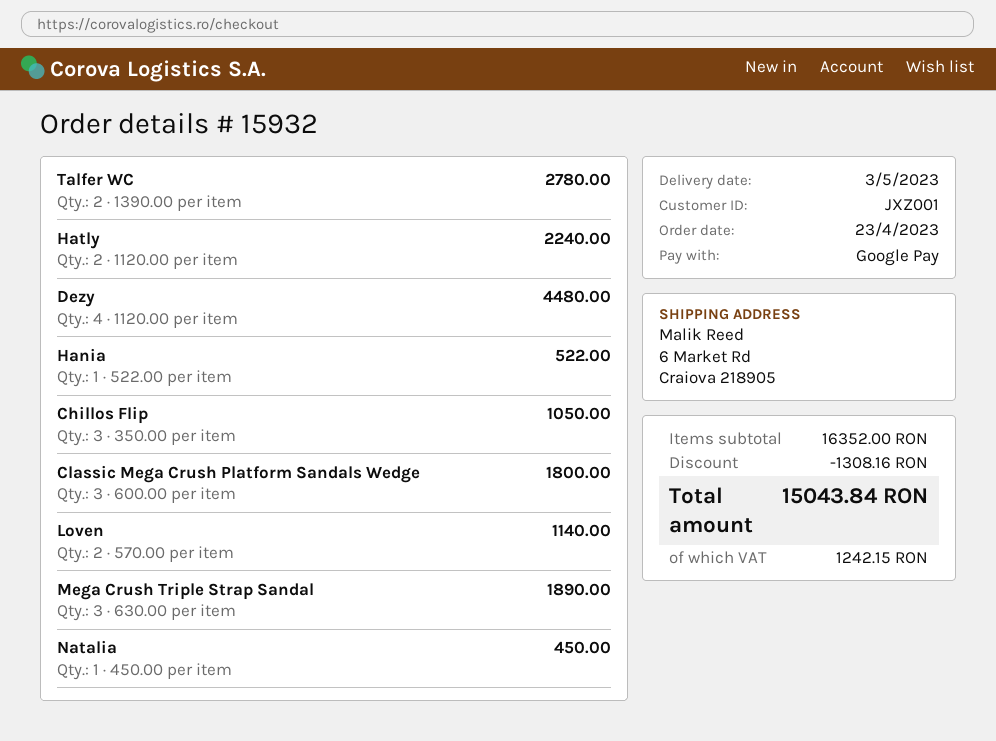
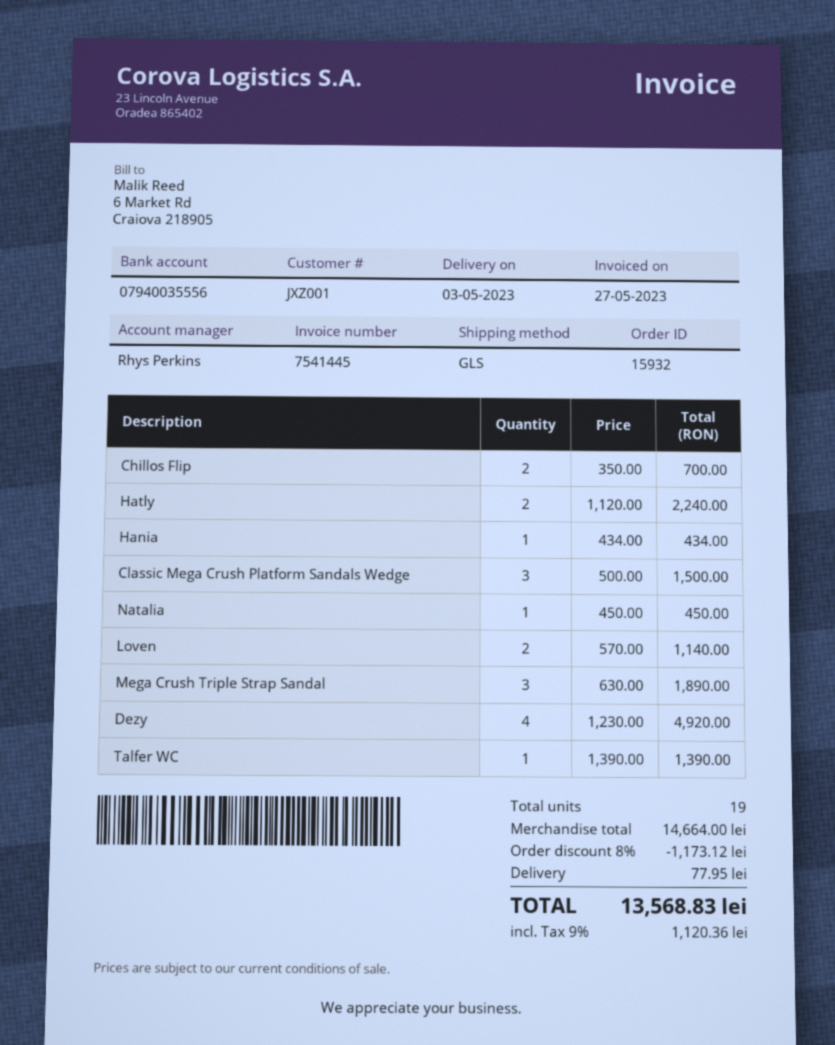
Talfer WC: 2 x 1390.00 = 2780.00 -> 1 x 1390.00 = 1390.00
Dezy: 4 x 1120.00 = 4480.00 -> 4 x 1230.00 = 4920.00
Hania: 1 x 522.00 = 522.00 -> 1 x 434.00 = 434.00
Chillos Flip: 3 x 350.00 = 1050.00 -> 2 x 350.00 = 700.00
Classic Mega Crush Platform Sandals Wedge: 3 x 600.00 = 1800.00 -> 3 x 500.00 = 1500.00
subtotal: 16352.00 -> 14664.00
discount: 1308.16 -> 1173.12
shipping: none -> 77.95
tax: 1242.15 -> 1120.36
total: 15043.84 -> 13568.83

